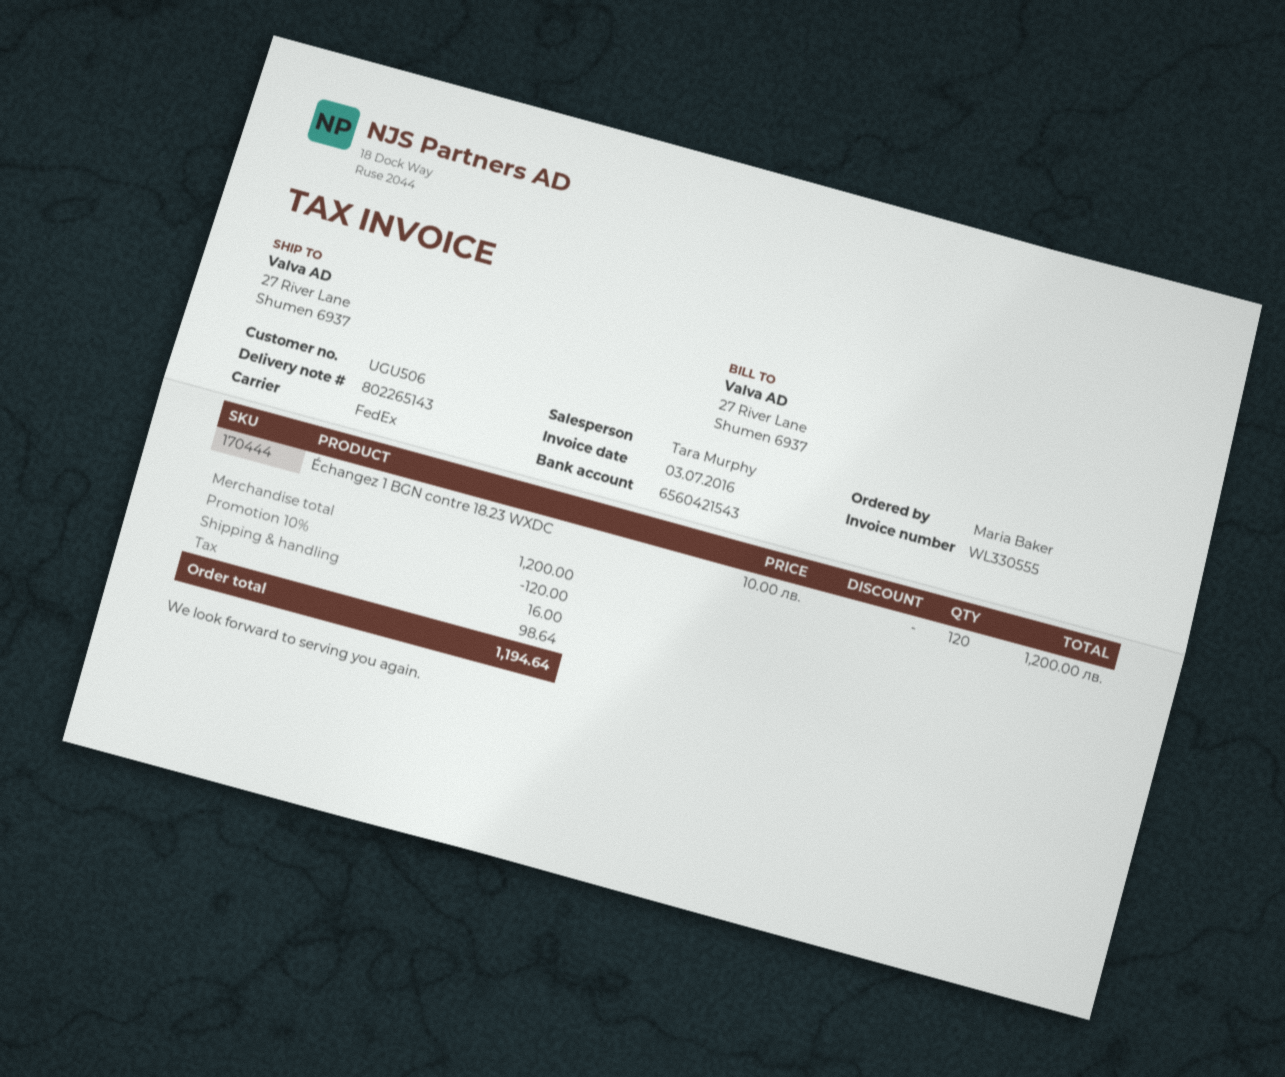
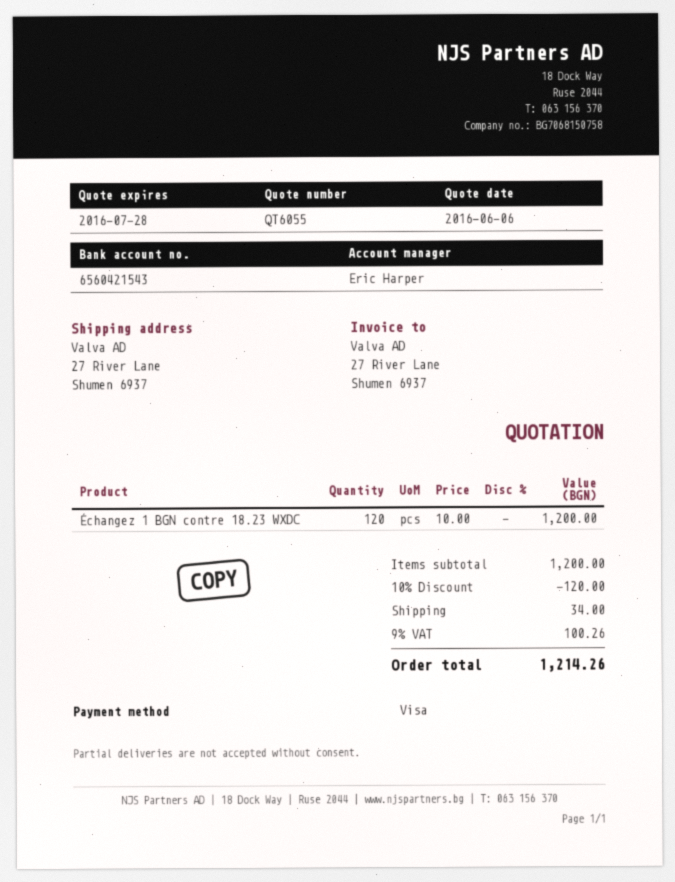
sales rep: Tara Murphy -> Eric Harper
shipping: 16.00 -> 34.00
tax: 98.64 -> 100.26
total: 1194.64 -> 1214.26

